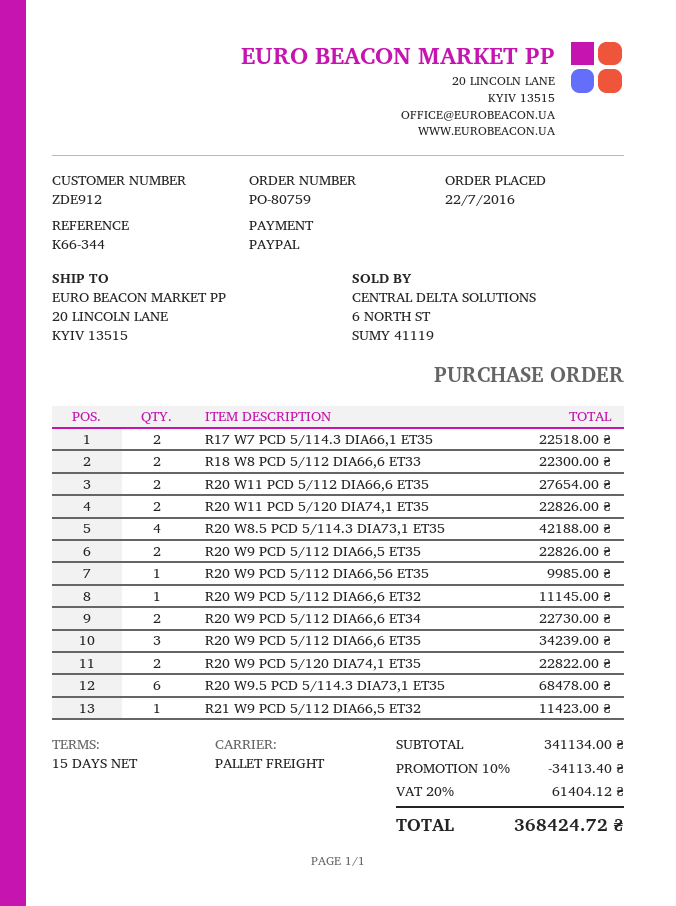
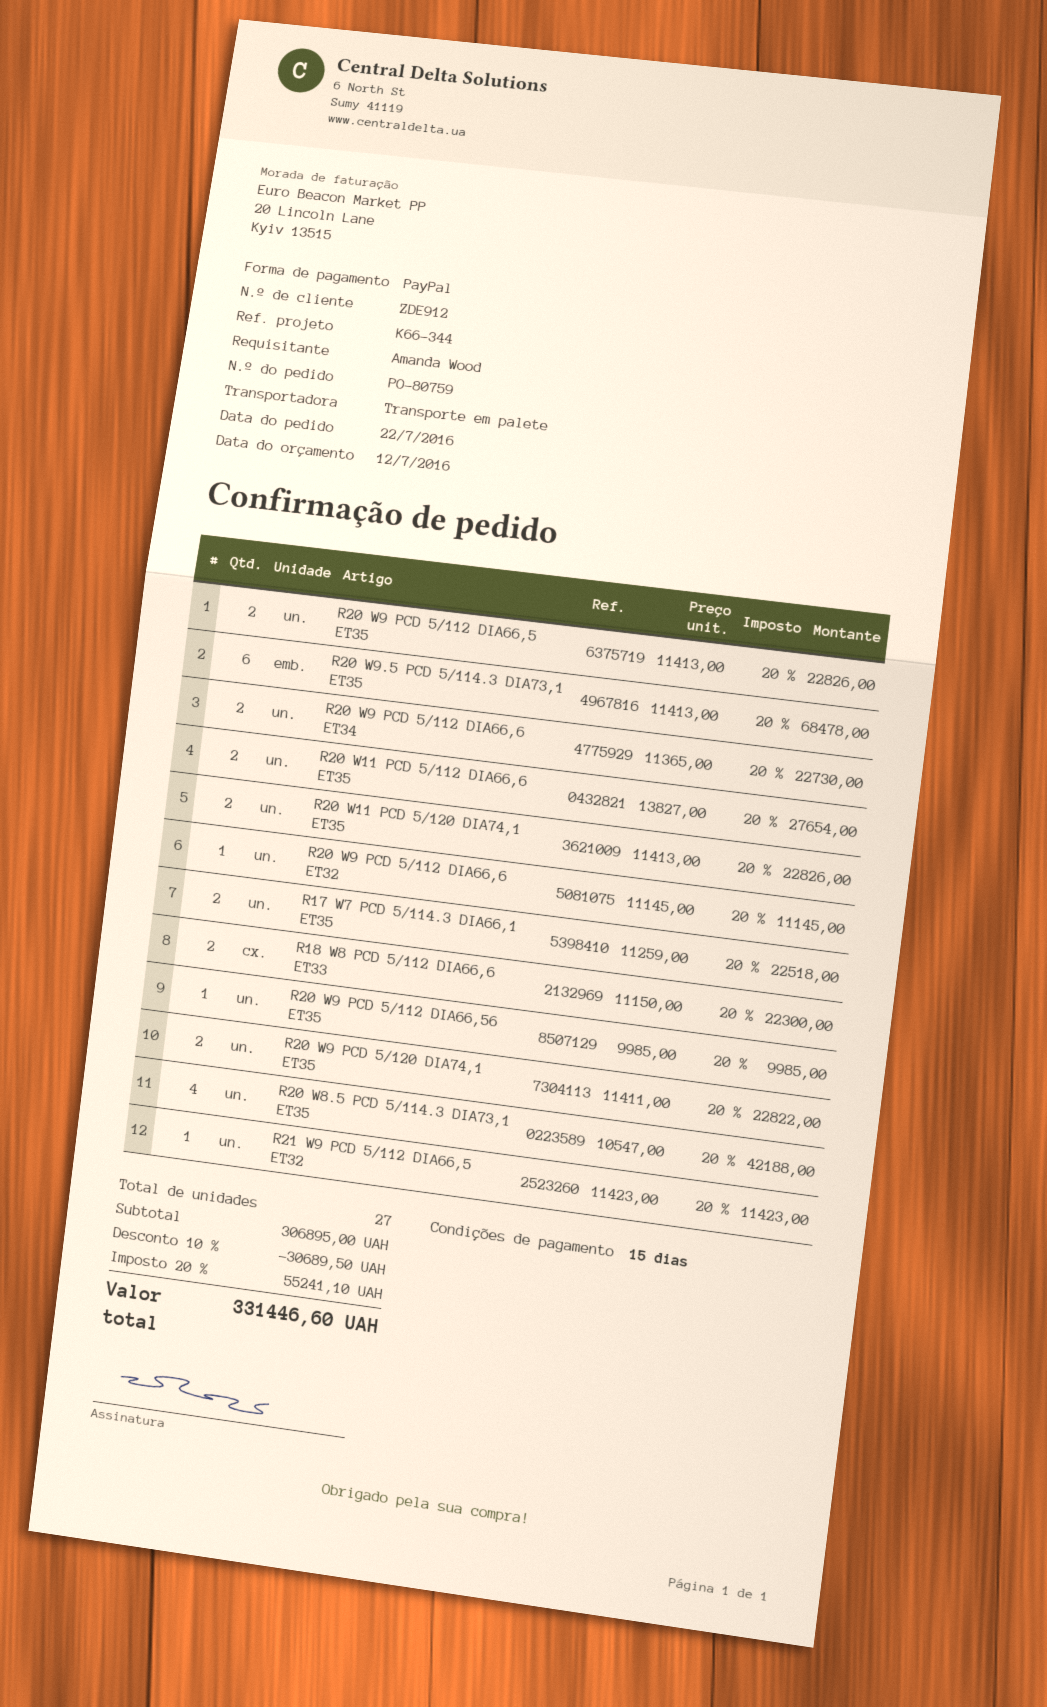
R20 W9 PCD 5/112 DIA66,6 ET35: 3 for 34239.00 -> none
subtotal: 341134.00 -> 306895.00
discount: 10% = 34113.40 -> 10% = 30689.50
tax: 20% = 61404.12 -> 20% = 55241.10
total: 368424.72 -> 331446.60

